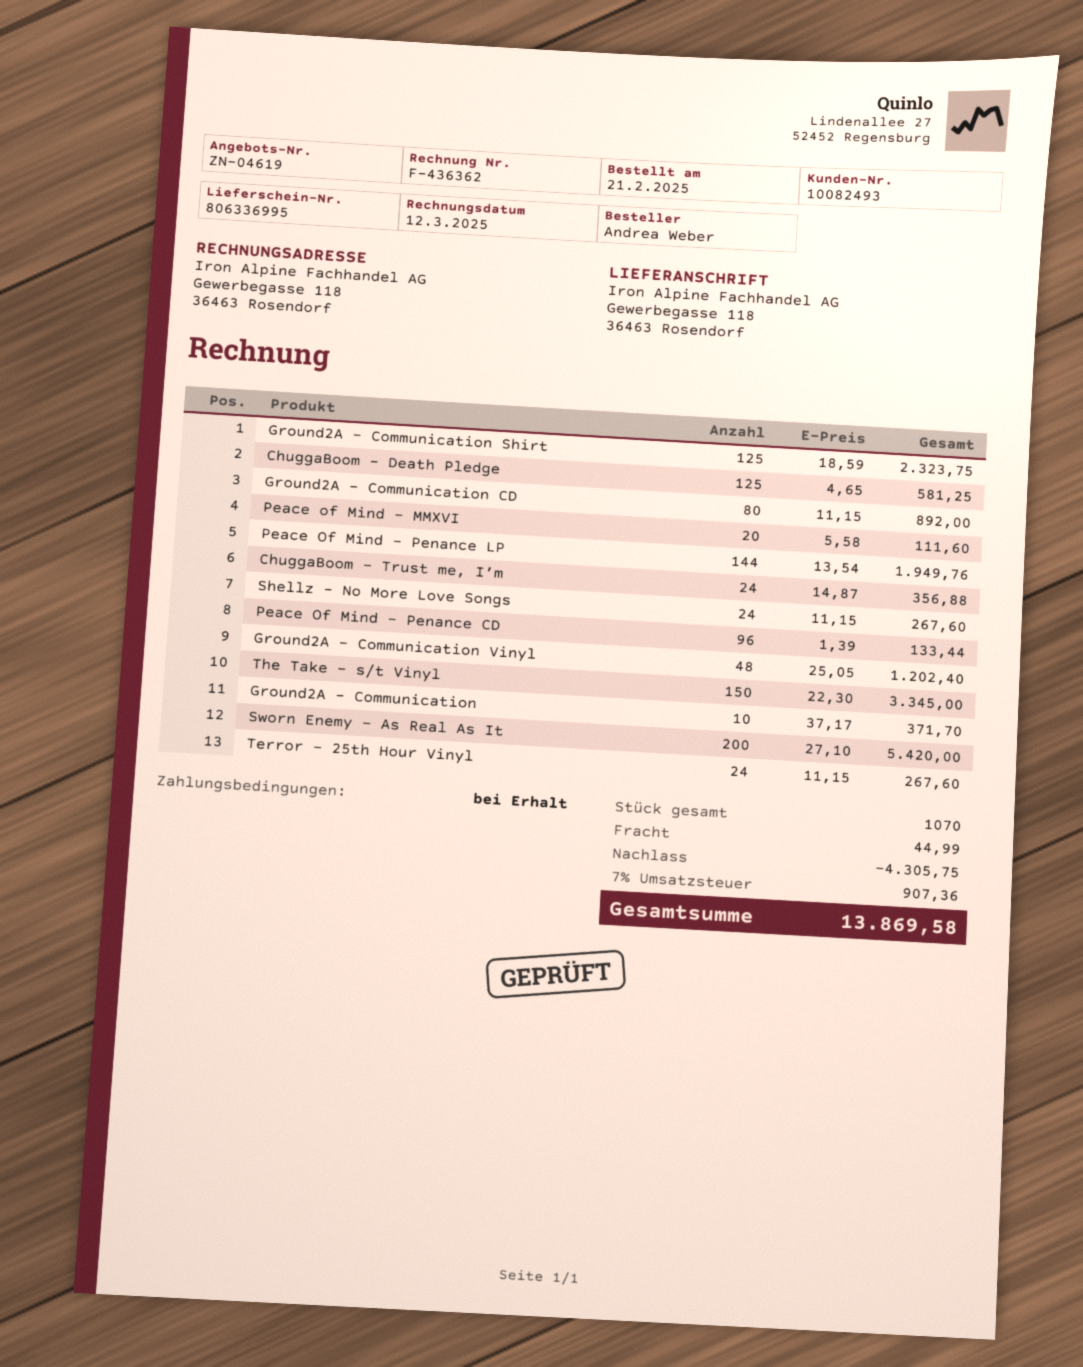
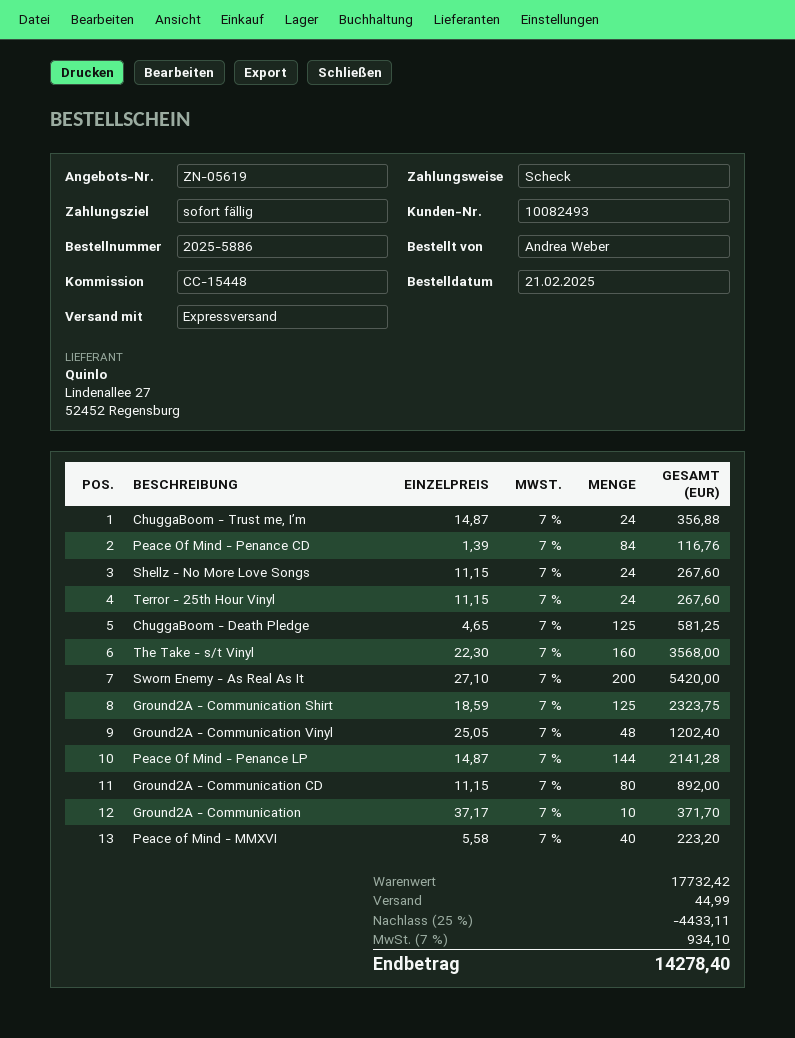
quote number: ZN-04619 -> ZN-05619
Peace of Mind - MMXVI: 20 x 5.58 = 111.60 -> 40 x 5.58 = 223.20
Peace Of Mind - Penance LP: 144 x 13.54 = 1949.76 -> 144 x 14.87 = 2141.28
Peace Of Mind - Penance CD: 96 x 1.39 = 133.44 -> 84 x 1.39 = 116.76
The Take - s/t Vinyl: 150 x 22.30 = 3345.00 -> 160 x 22.30 = 3568.00
discount: 4305.75 -> 4433.11
tax: 7% = 907.36 -> 7% = 934.10
total: 13869.58 -> 14278.40

